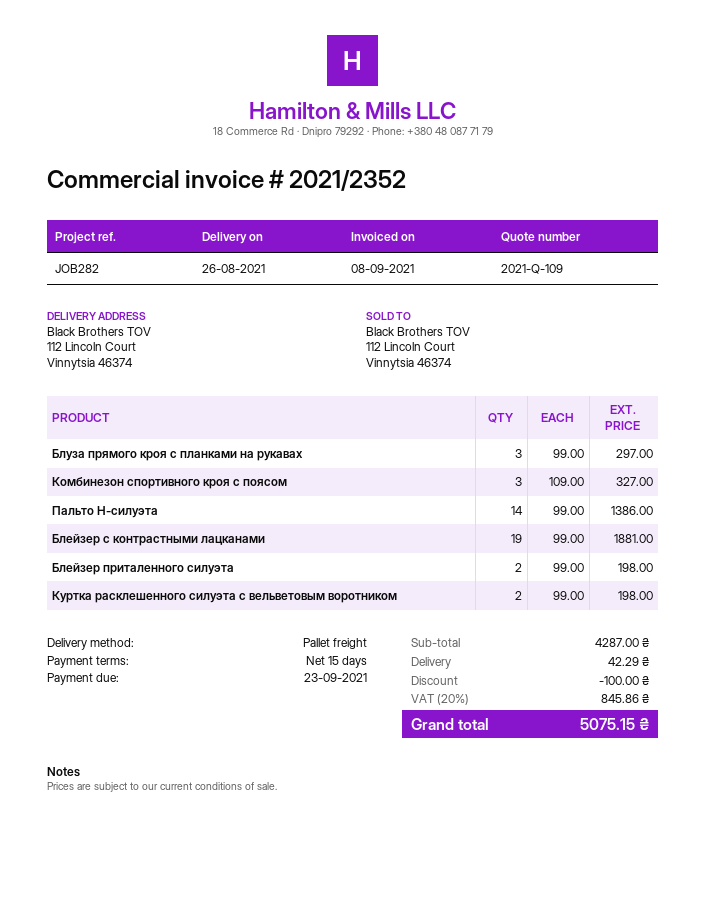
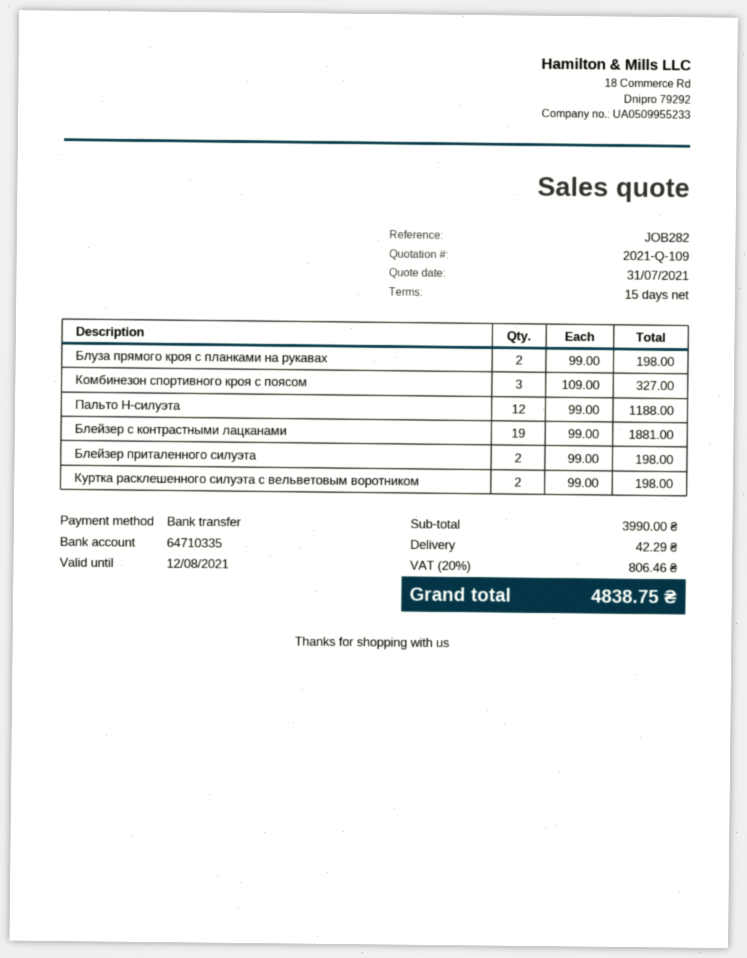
Блуза прямого кроя с планками на рукавах: 3 x 99.00 = 297.00 -> 2 x 99.00 = 198.00
Пальто Н-силуэта: 14 x 99.00 = 1386.00 -> 12 x 99.00 = 1188.00
subtotal: 4287.00 -> 3990.00
discount: 100.00 -> none
tax: 20% = 845.86 -> 20% = 806.46
total: 5075.15 -> 4838.75

